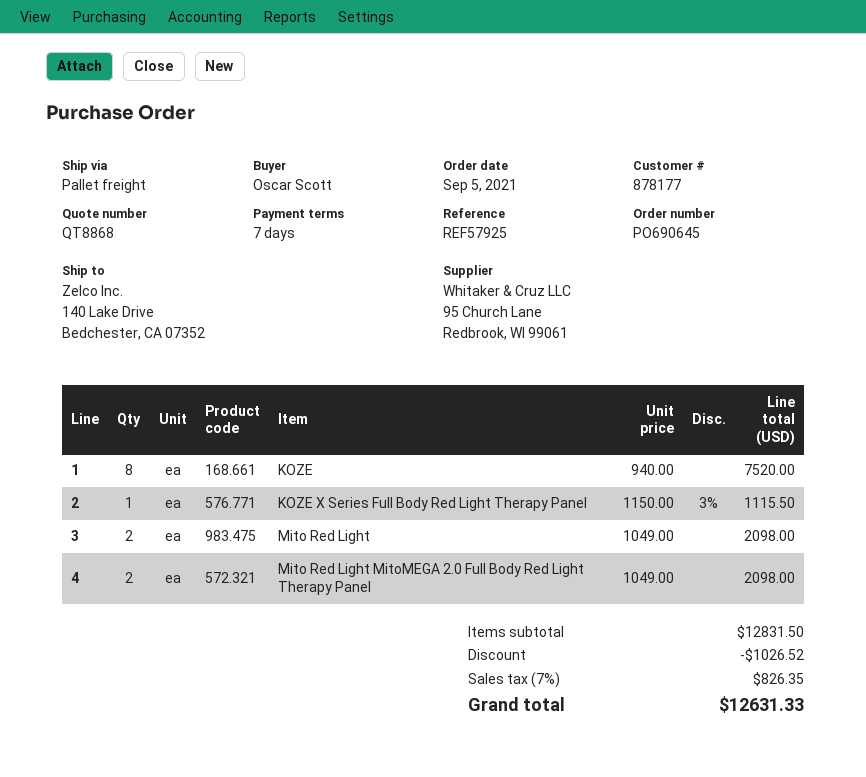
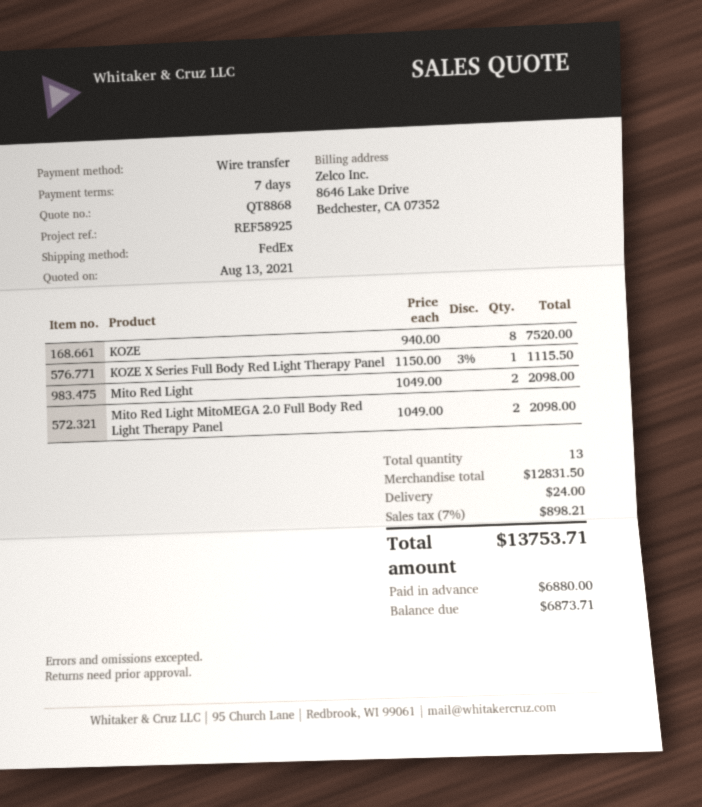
reference: REF57925 -> REF58925
shipping method: pallet freight -> FedEx
discount: 1026.52 -> none
shipping: none -> 24.00
tax: 7% = 826.35 -> 7% = 898.21
total: 12631.33 -> 13753.71

